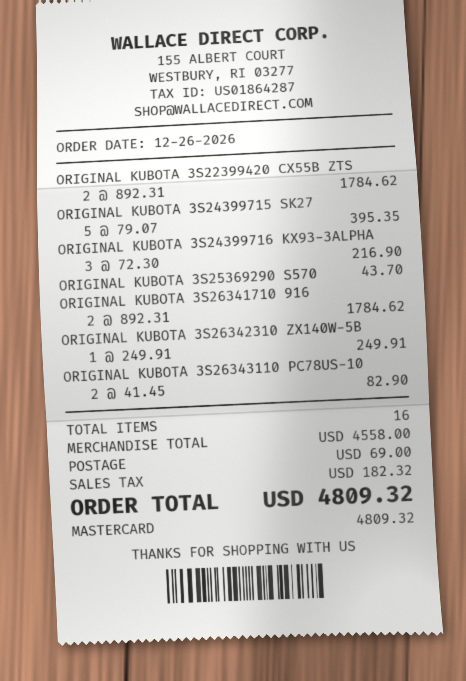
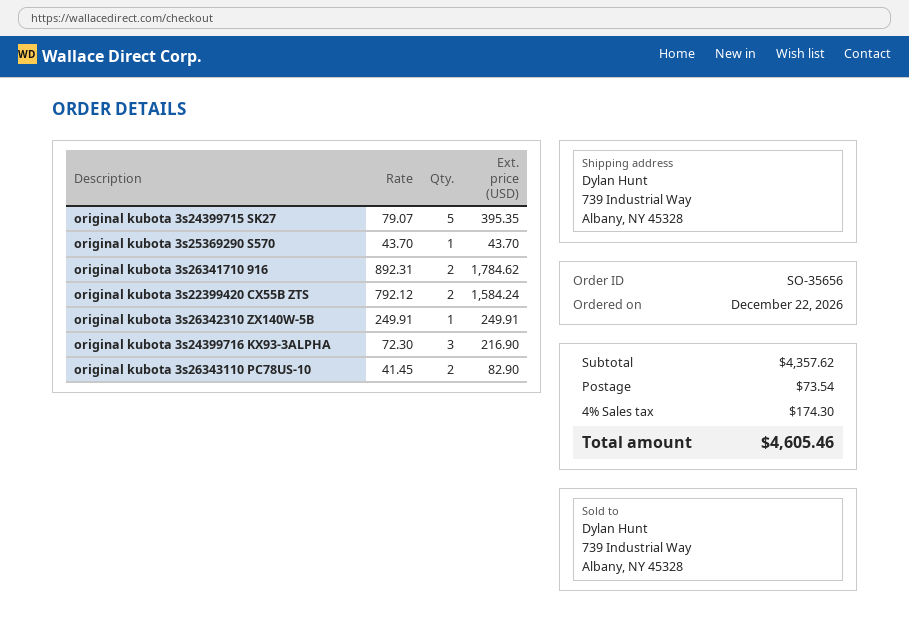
order date: 2026-12-26 -> 2026-12-22
ORIGINAL KUBOTA 3S22399420 CX55B ZTS: 2 x 892.31 = 1784.62 -> 2 x 792.12 = 1584.24
subtotal: 4558.00 -> 4357.62
shipping: 69.00 -> 73.54
tax: 182.32 -> 174.30
total: 4809.32 -> 4605.46

